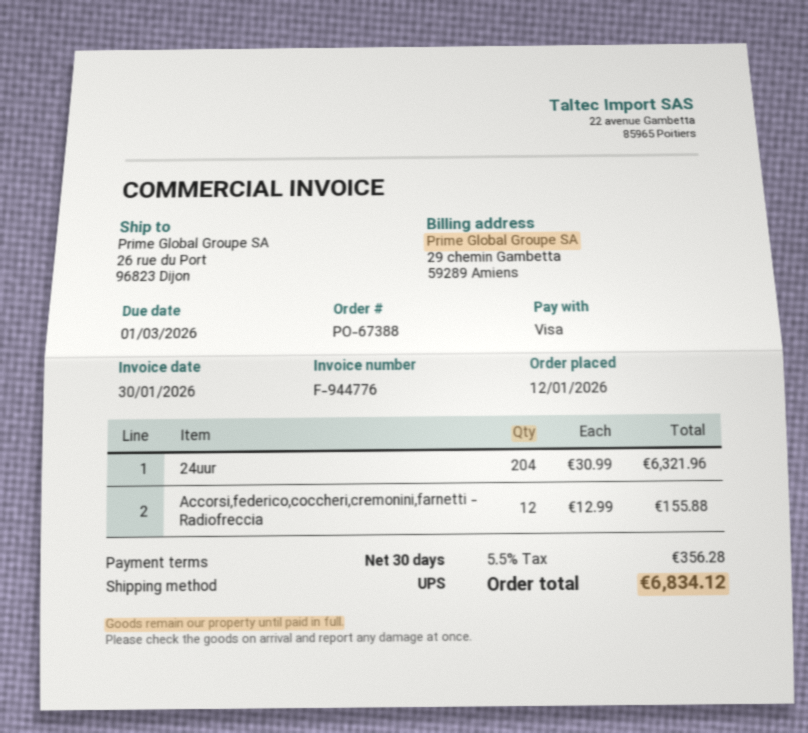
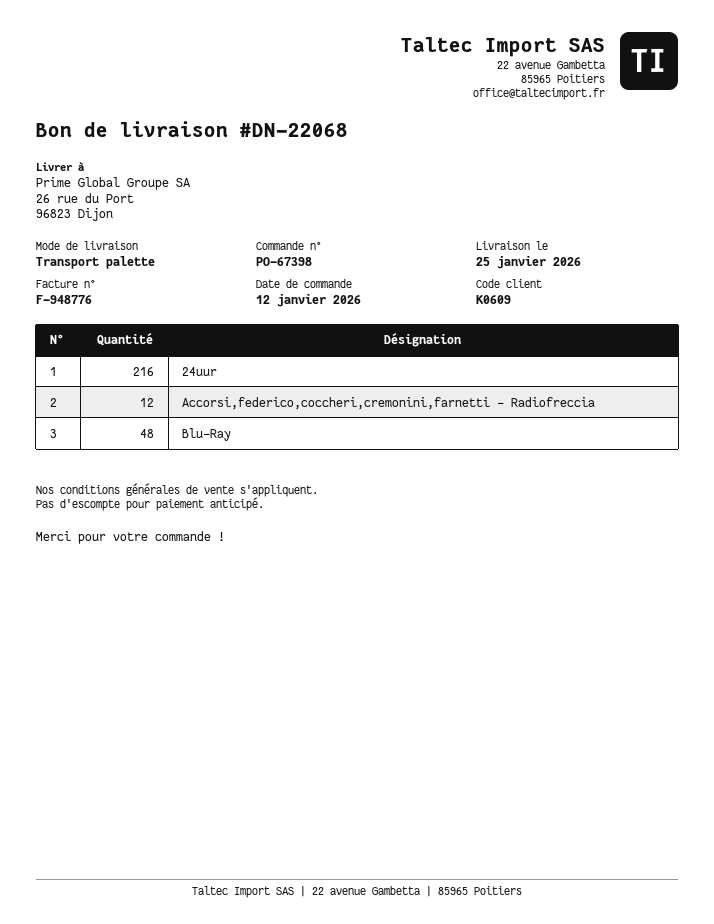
order number: PO-67388 -> PO-67398
invoice number: F-944776 -> F-948776
shipping method: UPS -> pallet freight
24uur: 204 -> 216
Blu-Ray: none -> 48

